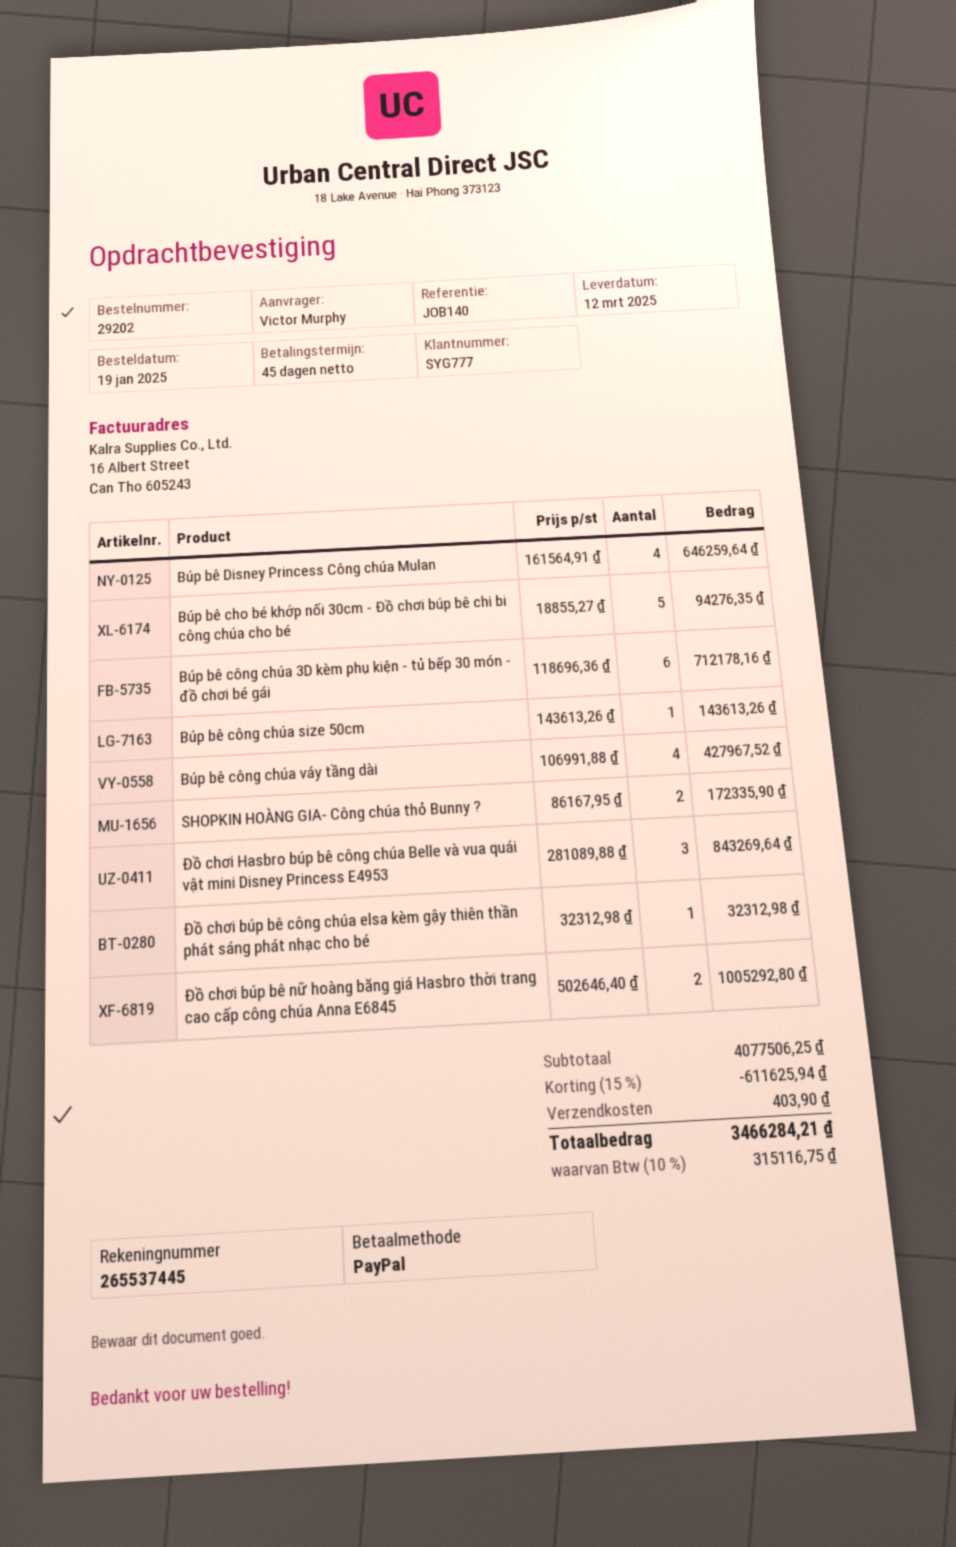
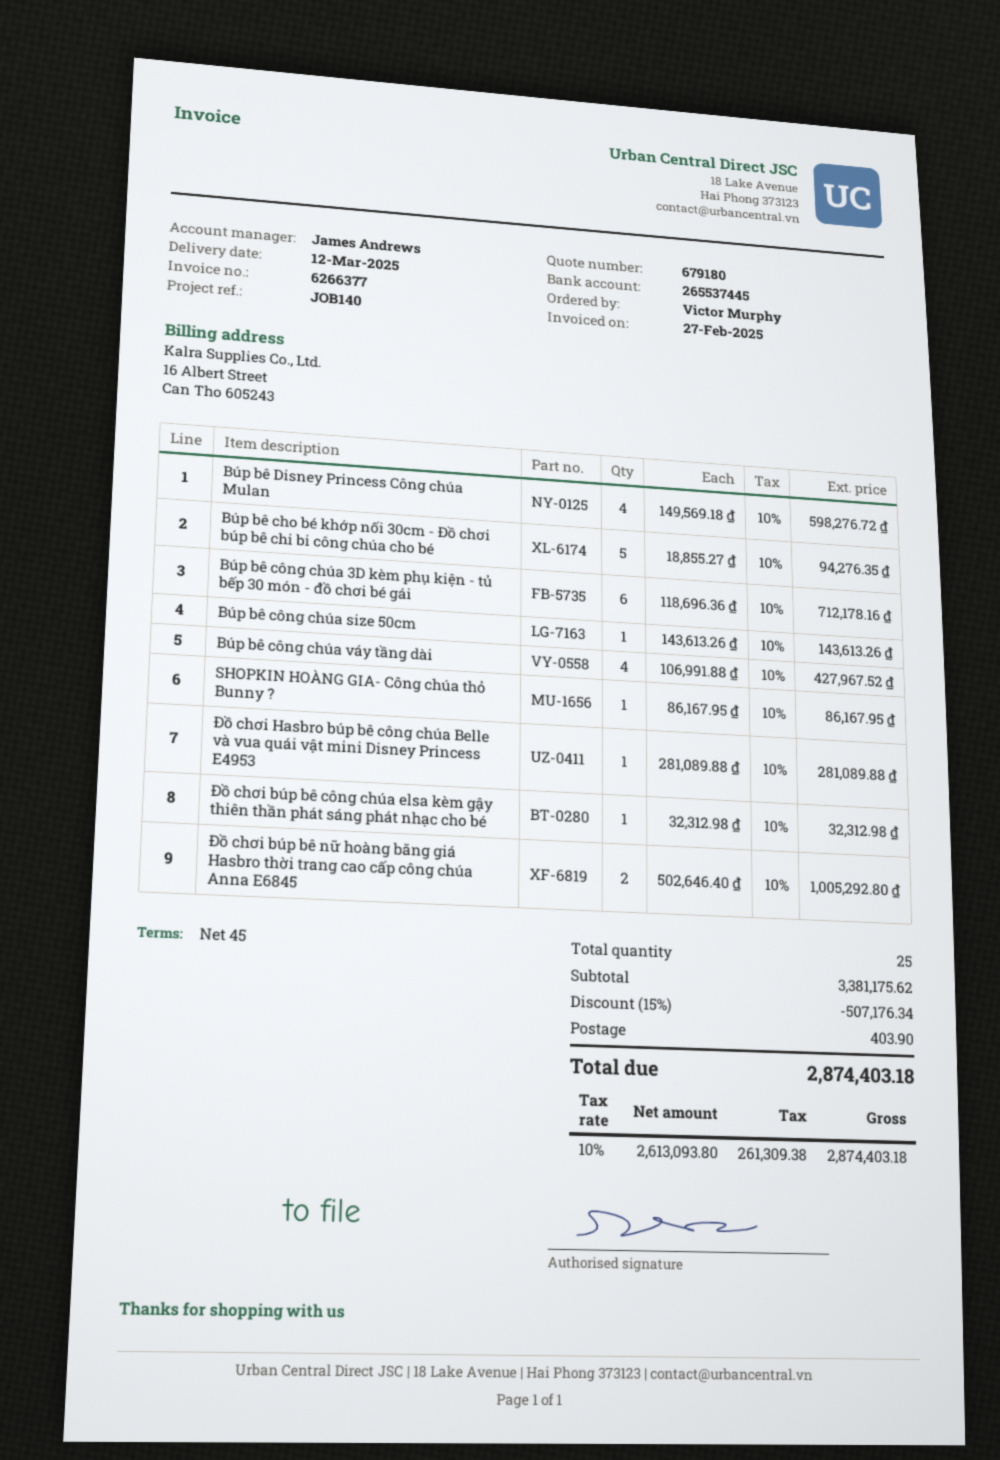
Búp bê Disney Princess Công chúa Mulan: 4 x 161564.91 = 646259.64 -> 4 x 149569.18 = 598276.72
SHOPKIN HOÀNG GIA- Công chúa thỏ Bunny ?: 2 x 86167.95 = 172335.90 -> 1 x 86167.95 = 86167.95
Đồ chơi Hasbro búp bê công chúa Belle và vua quái vật mini Disney Princess E4953: 3 x 281089.88 = 843269.64 -> 1 x 281089.88 = 281089.88
subtotal: 4077506.25 -> 3381175.62
discount: 15% = 611625.94 -> 15% = 507176.34
tax: 10% = 315116.75 -> 10% = 261309.38
total: 3466284.21 -> 2874403.18

